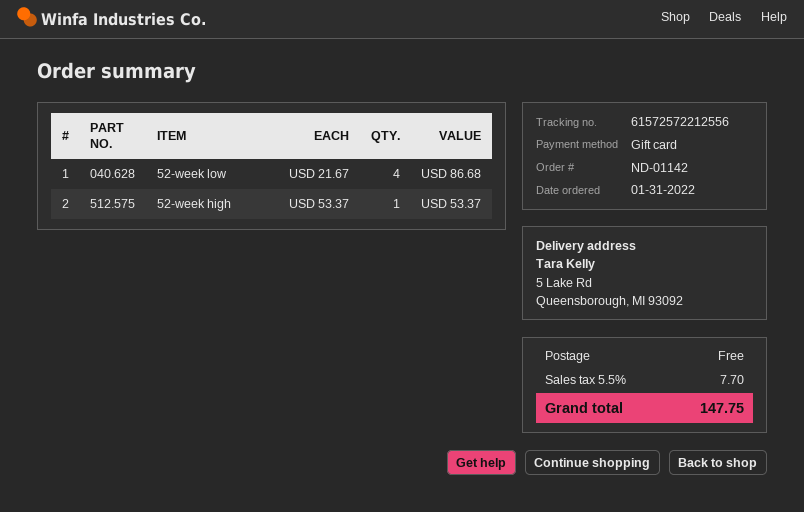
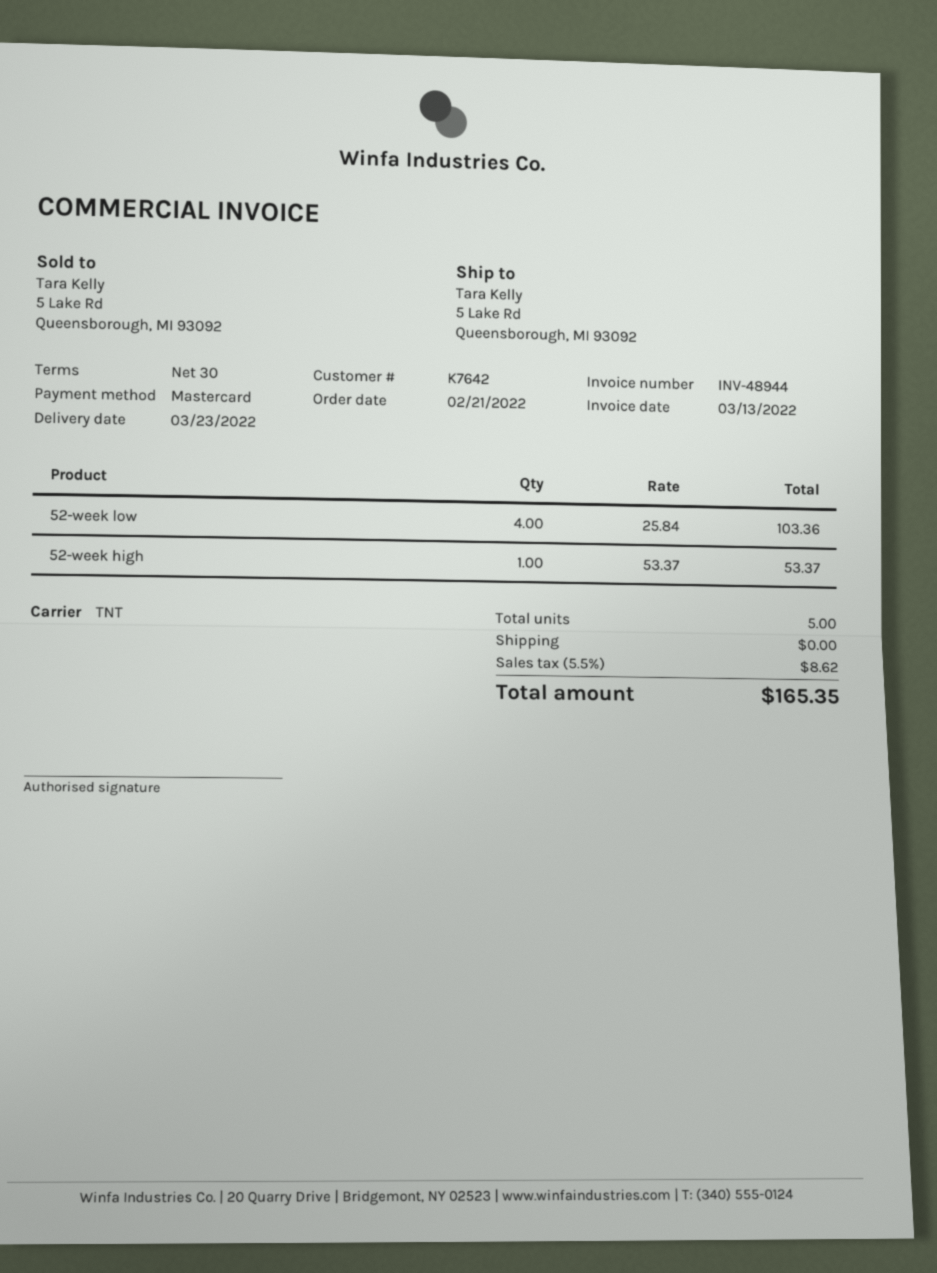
order date: 2022-01-31 -> 2022-02-21
payment method: gift card -> Mastercard
52-week low: 4 x 21.67 = 86.68 -> 4 x 25.84 = 103.36
tax: 5.5% = 7.70 -> 5.5% = 8.62
total: 147.75 -> 165.35

